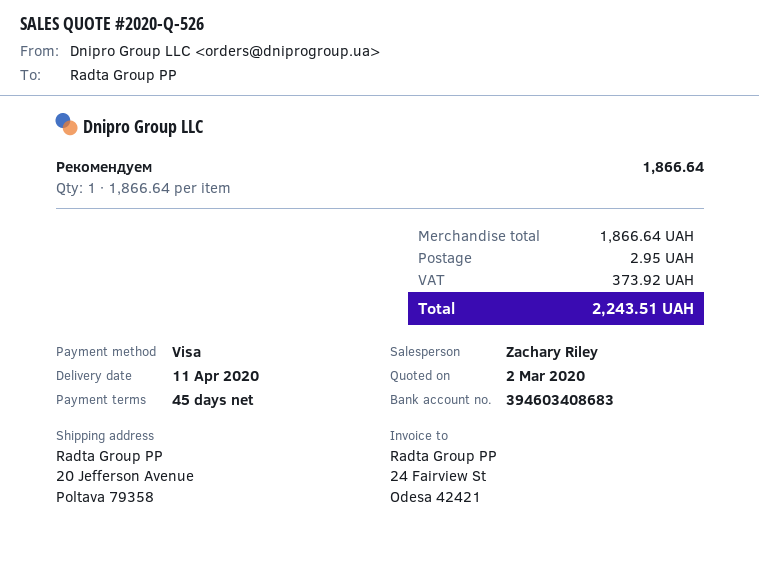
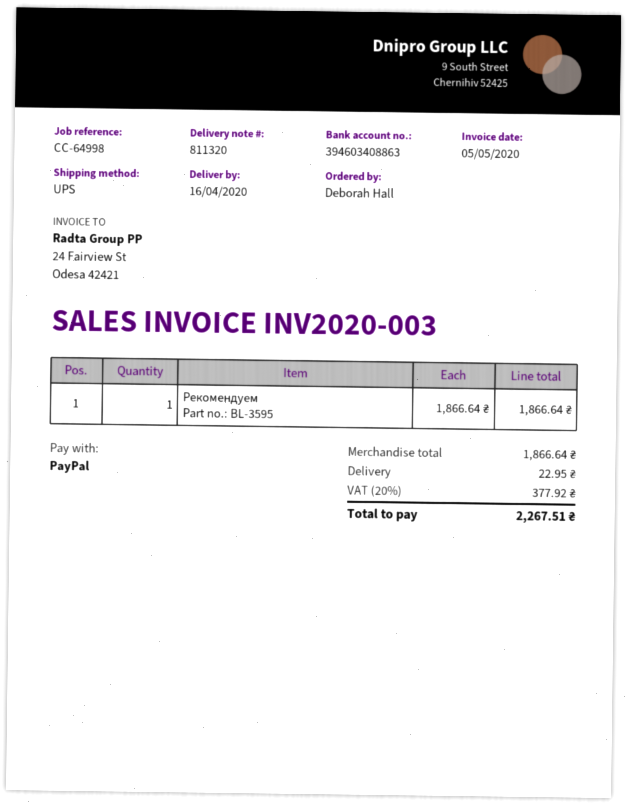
delivery date: 2020-04-11 -> 2020-04-16
payment method: Visa -> PayPal
bank account: 394603408683 -> 394603408863
shipping: 2.95 -> 22.95
tax: 373.92 -> 377.92
total: 2243.51 -> 2267.51

